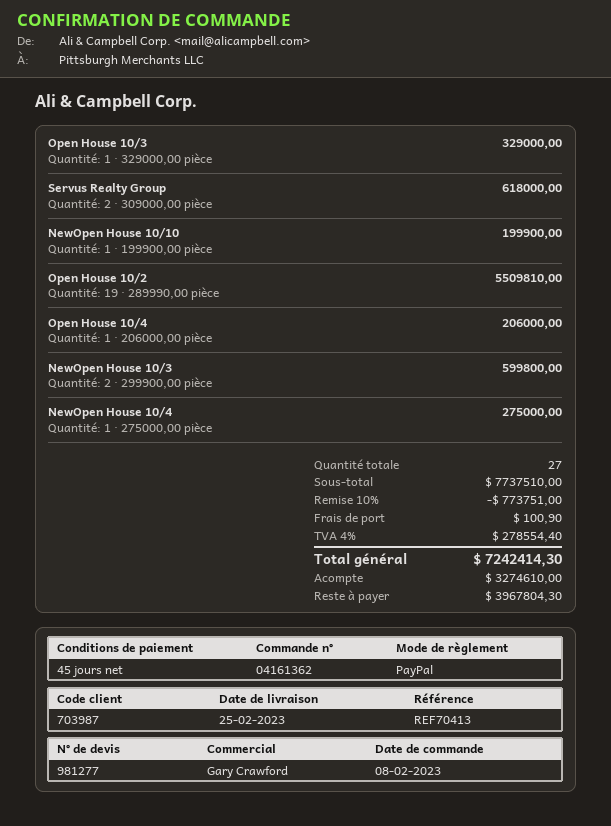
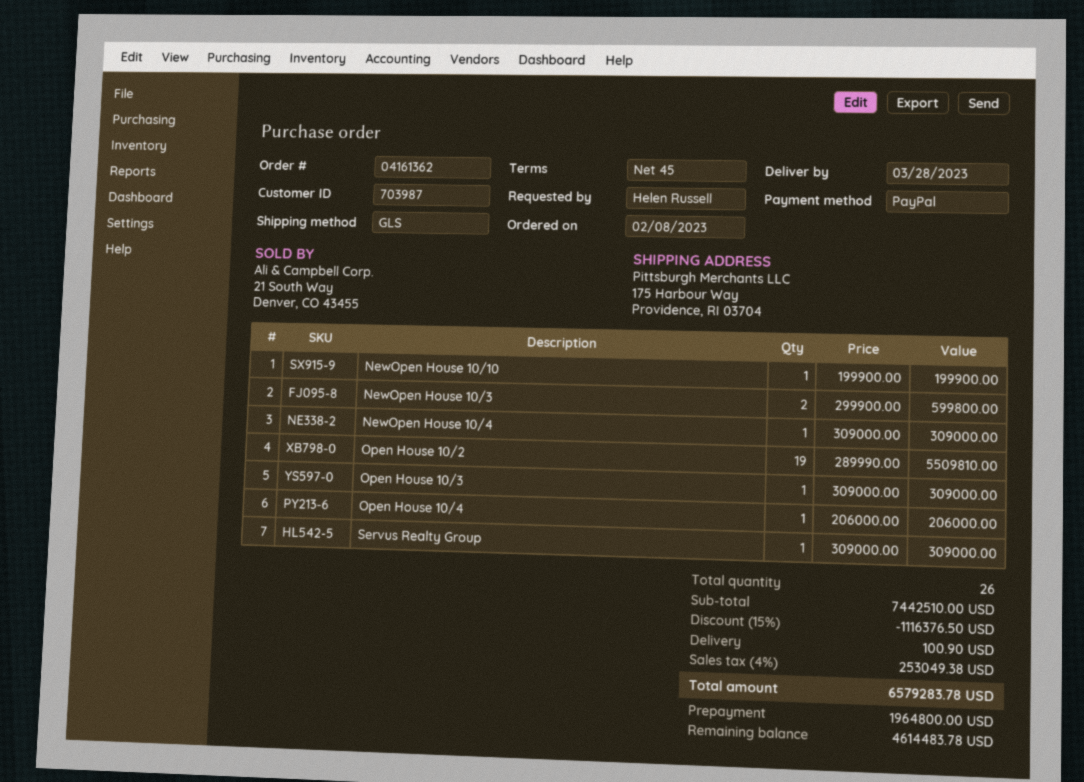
delivery date: 2023-02-25 -> 2023-03-28
Open House 10/3: 1 x 329000.00 = 329000.00 -> 1 x 309000.00 = 309000.00
Servus Realty Group: 2 x 309000.00 = 618000.00 -> 1 x 309000.00 = 309000.00
NewOpen House 10/4: 1 x 275000.00 = 275000.00 -> 1 x 309000.00 = 309000.00
total quantity: 27 -> 26
subtotal: 7737510.00 -> 7442510.00
discount: 10% = 773751.00 -> 15% = 1116376.50
tax: 4% = 278554.40 -> 4% = 253049.38
total: 7242414.30 -> 6579283.78
deposit: 3274610.00 -> 1964800.00
balance: 3967804.30 -> 4614483.78

